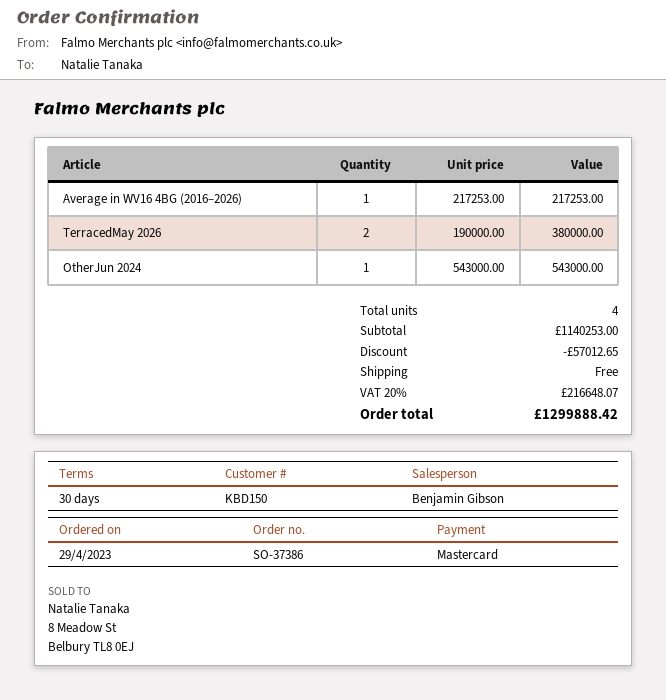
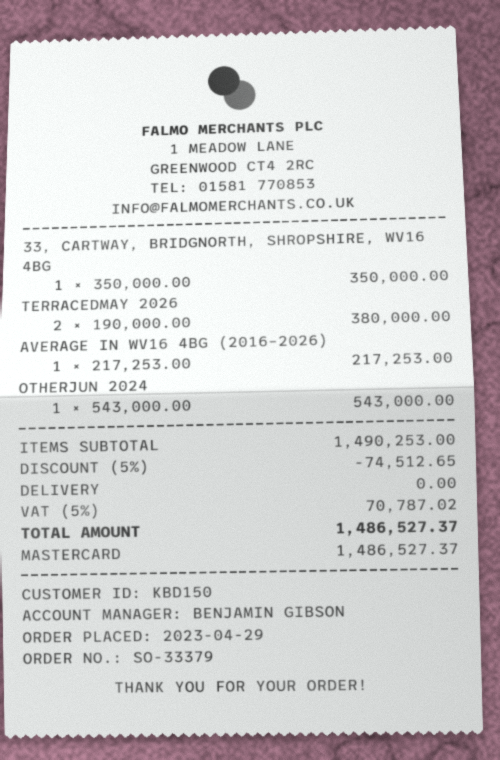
order number: SO-37386 -> SO-33379
33, CARTWAY, BRIDGNORTH, SHROPSHIRE, WV16 4BG: none -> 1 x 350000.00 = 350000.00
subtotal: 1140253.00 -> 1490253.00
discount: 57012.65 -> 74512.65
tax: 20% = 216648.07 -> 5% = 70787.02
total: 1299888.42 -> 1486527.37

